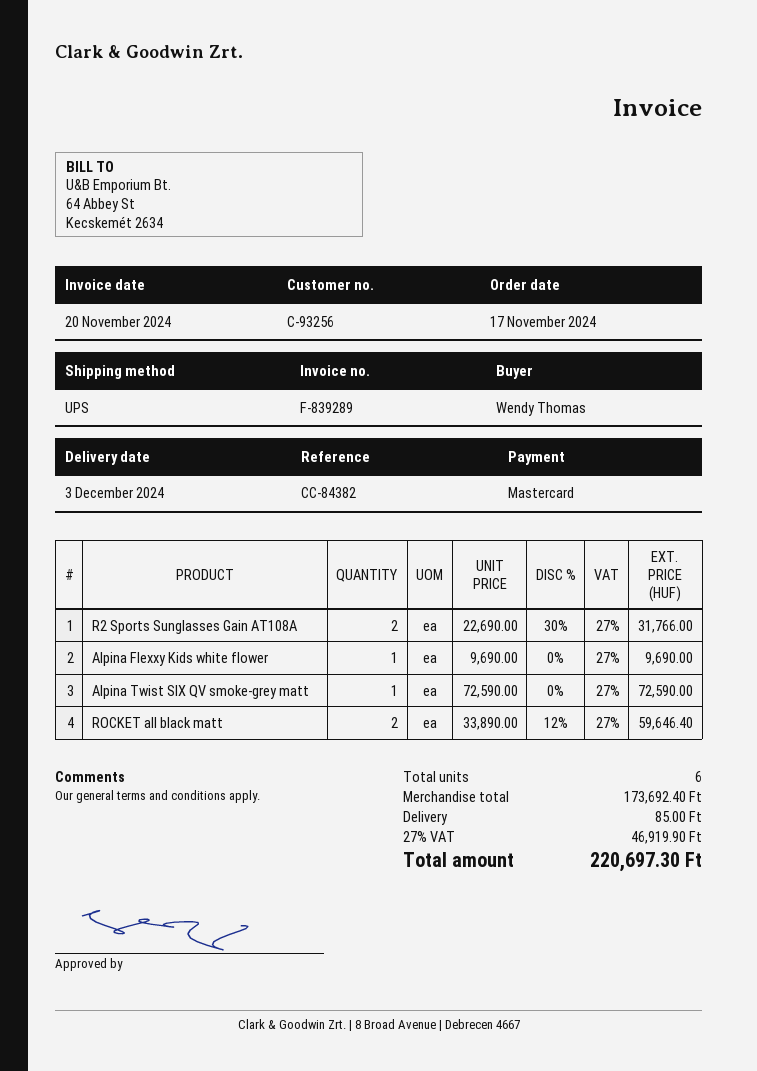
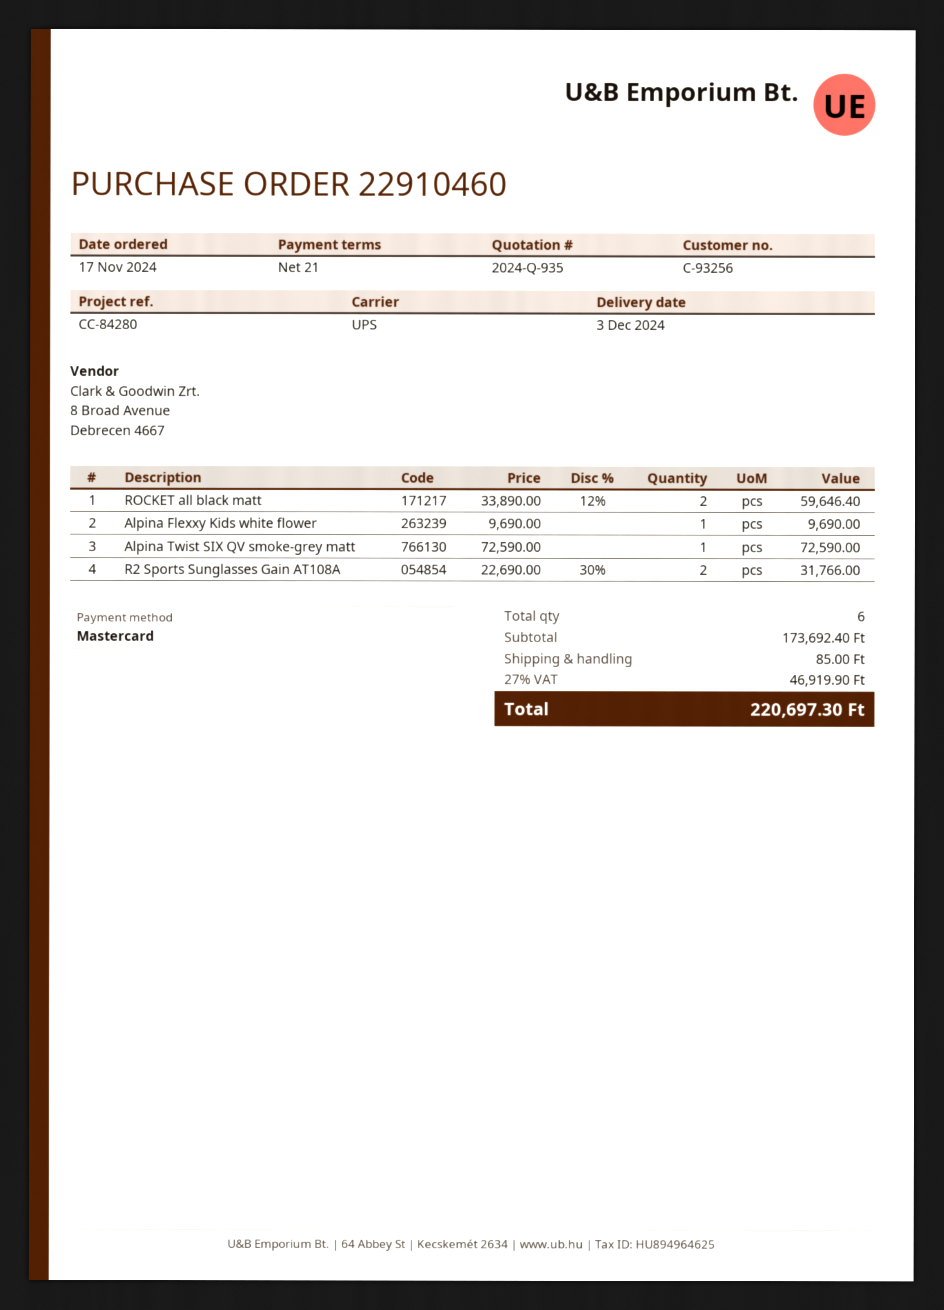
reference: CC-84382 -> CC-84280

